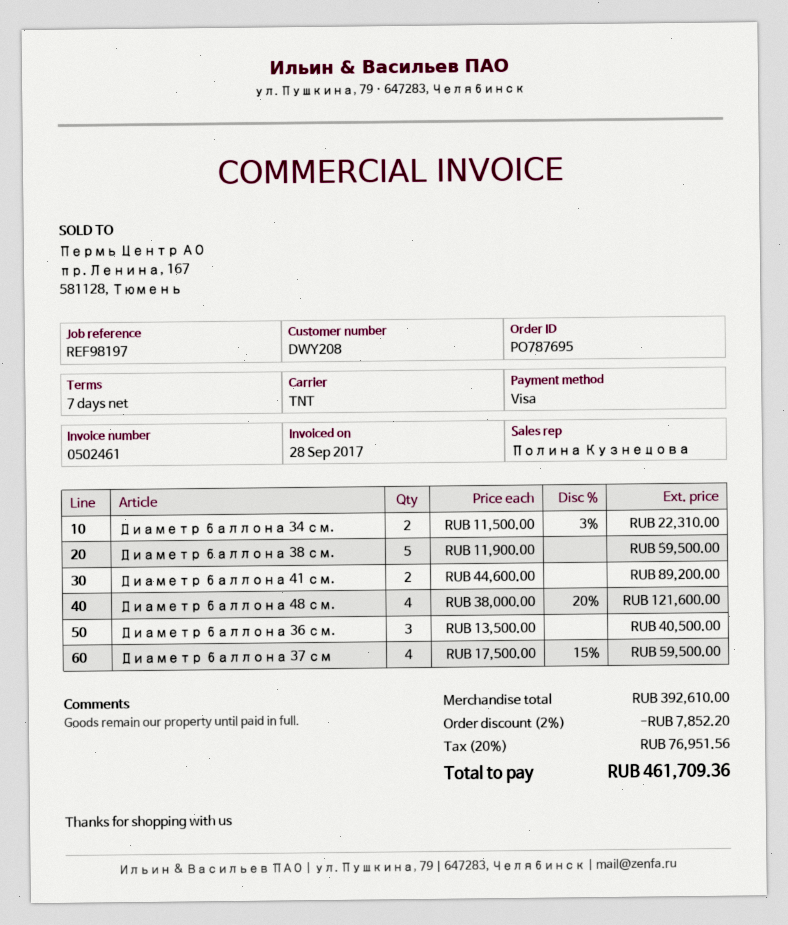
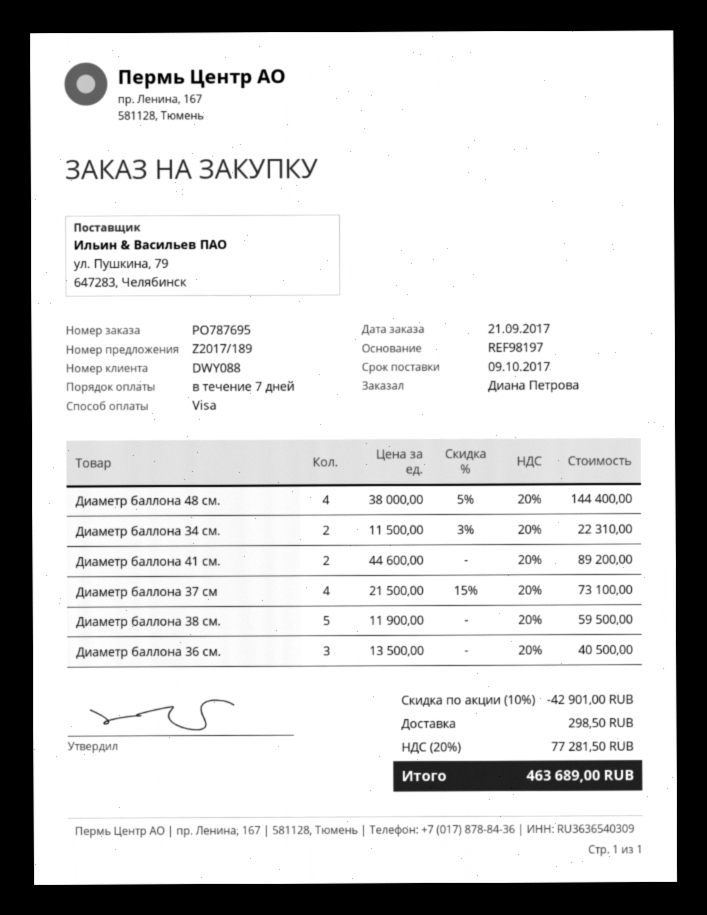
customer number: DWY208 -> DWY088
Диаметр баллона 48 см.: 4 x 38000.00 - 20% = 121600.00 -> 4 x 38000.00 - 5% = 144400.00
Диаметр баллона 37 см: 4 x 17500.00 - 15% = 59500.00 -> 4 x 21500.00 - 15% = 73100.00
discount: 2% = 7852.20 -> 10% = 42901.00
shipping: none -> 298.50
tax: 20% = 76951.56 -> 20% = 77281.50
total: 461709.36 -> 463689.00

